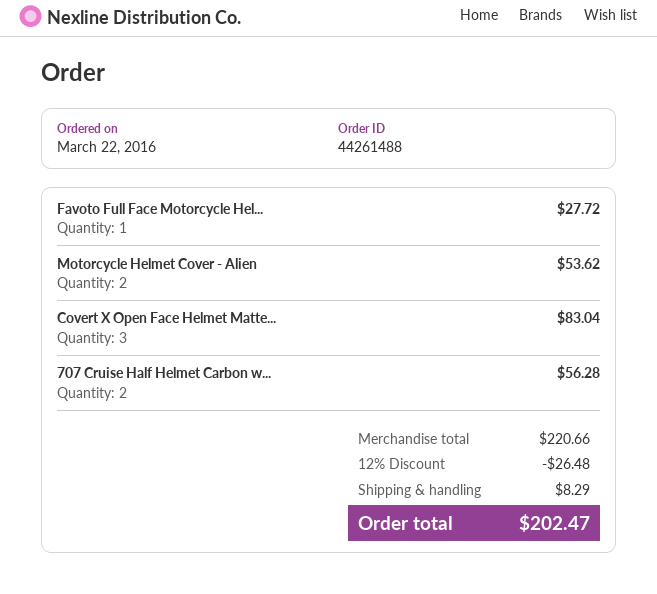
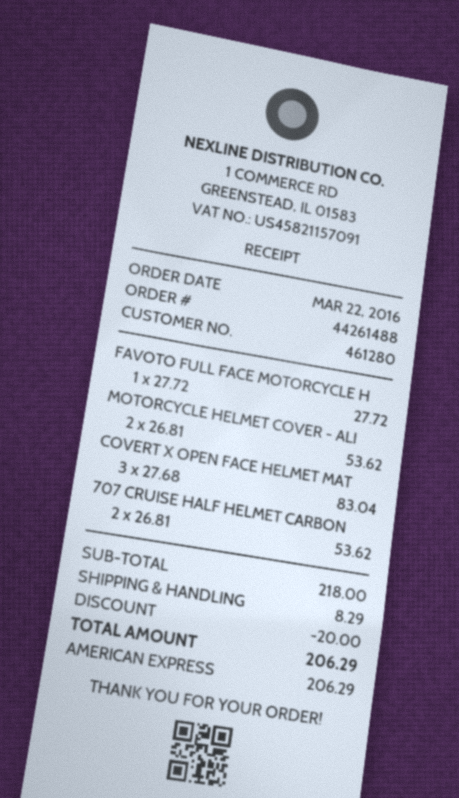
707 Cruise Half Helmet Carbon w...: 2 for 56.28 -> 2 for 53.62
subtotal: 220.66 -> 218.00
discount: 26.48 -> 20.00
total: 202.47 -> 206.29

